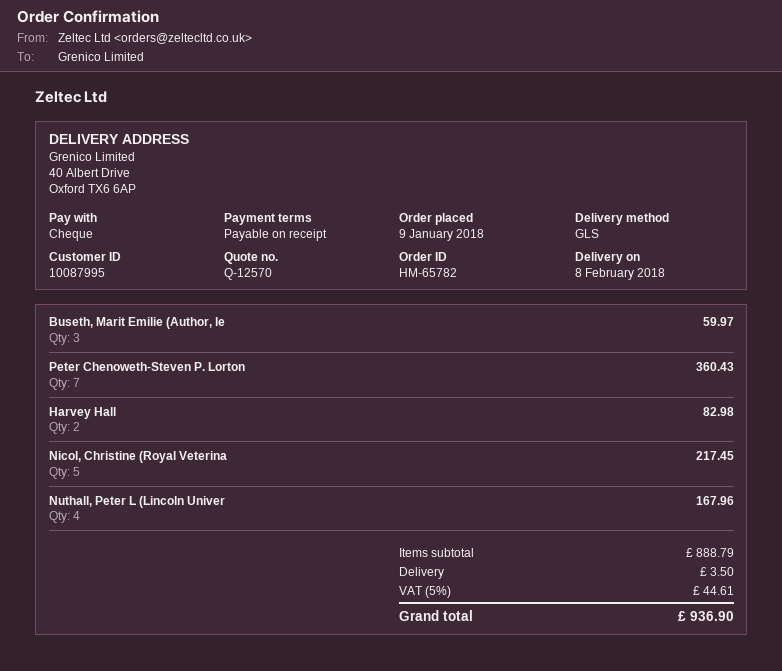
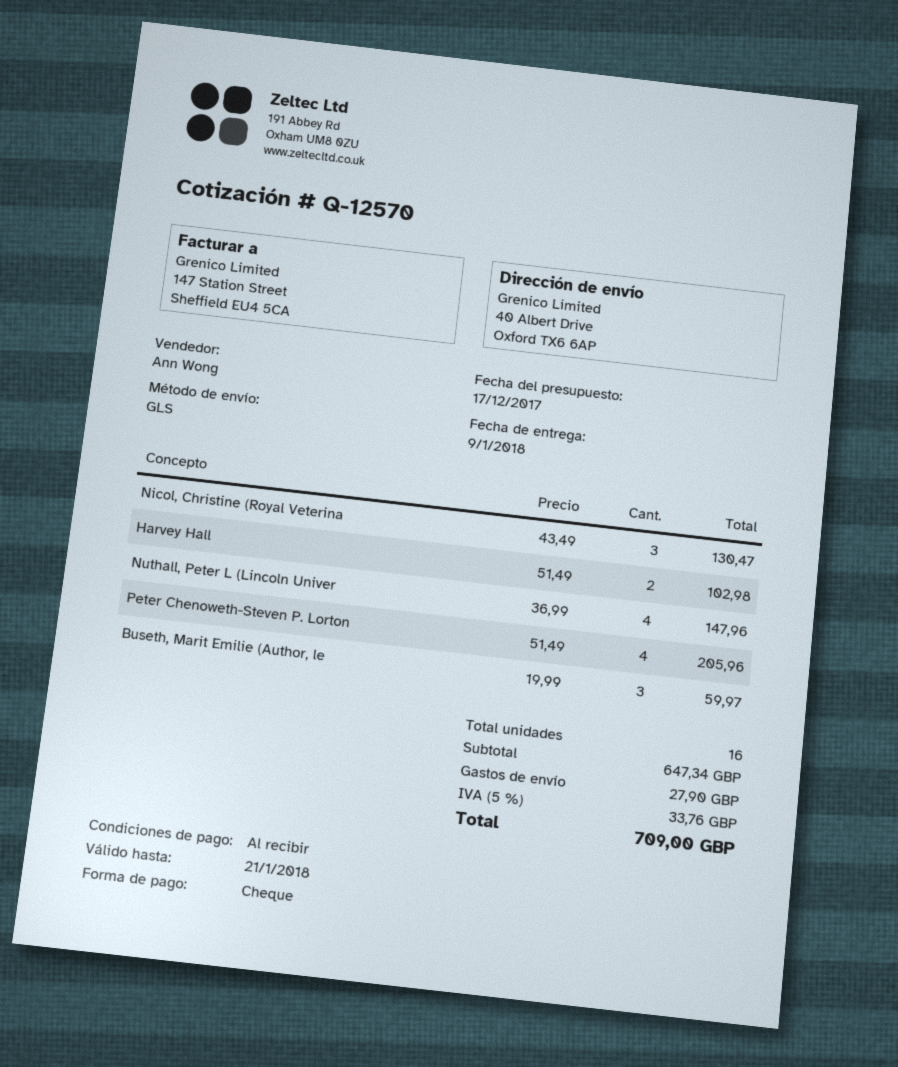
delivery date: 2018-02-08 -> 2018-01-09
Peter Chenoweth-Steven P. Lorton: 7 for 360.43 -> 4 for 205.96
Harvey Hall: 2 for 82.98 -> 2 for 102.98
Nicol, Christine (Royal Veterina: 5 for 217.45 -> 3 for 130.47
Nuthall, Peter L (Lincoln Univer: 4 for 167.96 -> 4 for 147.96
subtotal: 888.79 -> 647.34
shipping: 3.50 -> 27.90
tax: 5% = 44.61 -> 5% = 33.76
total: 936.90 -> 709.00

